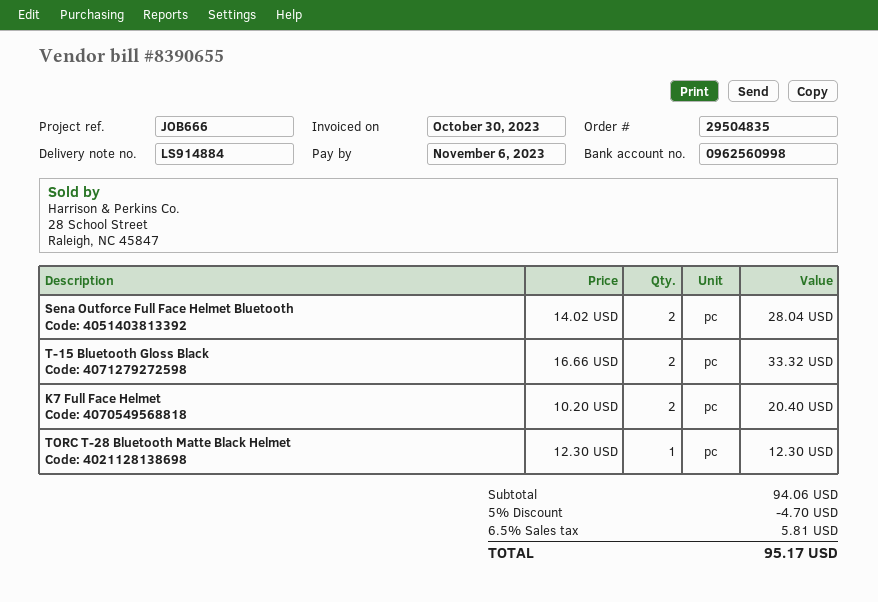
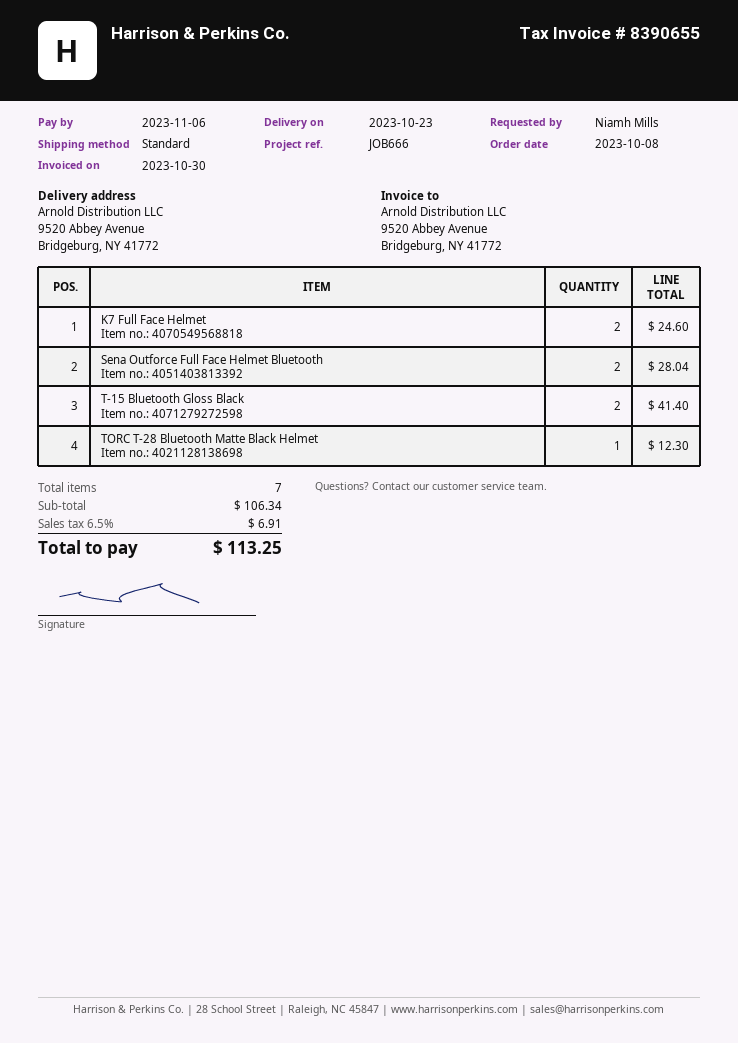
T-15 Bluetooth Gloss Black: 2 for 33.32 -> 2 for 41.40
K7 Full Face Helmet: 2 for 20.40 -> 2 for 24.60
subtotal: 94.06 -> 106.34
discount: 5% = 4.70 -> none
tax: 6.5% = 5.81 -> 6.5% = 6.91
total: 95.17 -> 113.25

